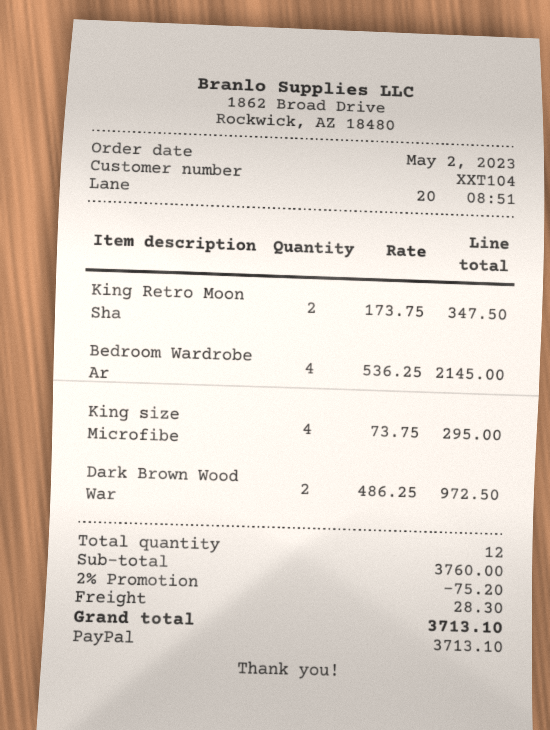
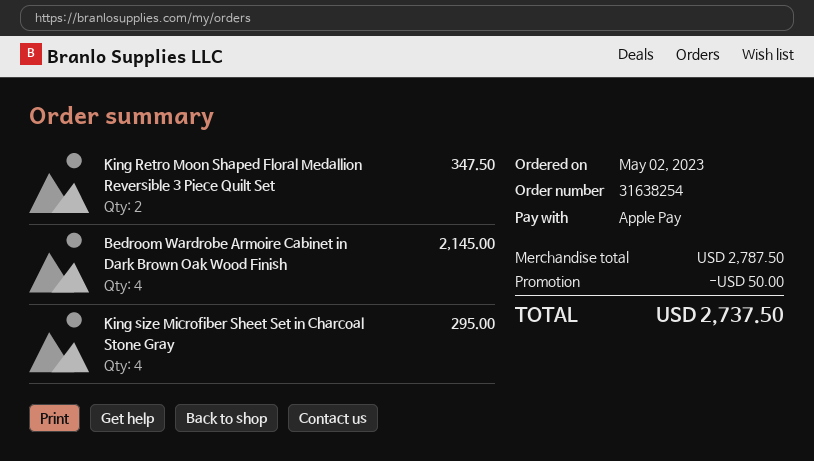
payment method: PayPal -> Apple Pay
Dark Brown Wood War: 2 for 972.50 -> none
subtotal: 3760.00 -> 2787.50
discount: 75.20 -> 50.00
shipping: 28.30 -> none
total: 3713.10 -> 2737.50

